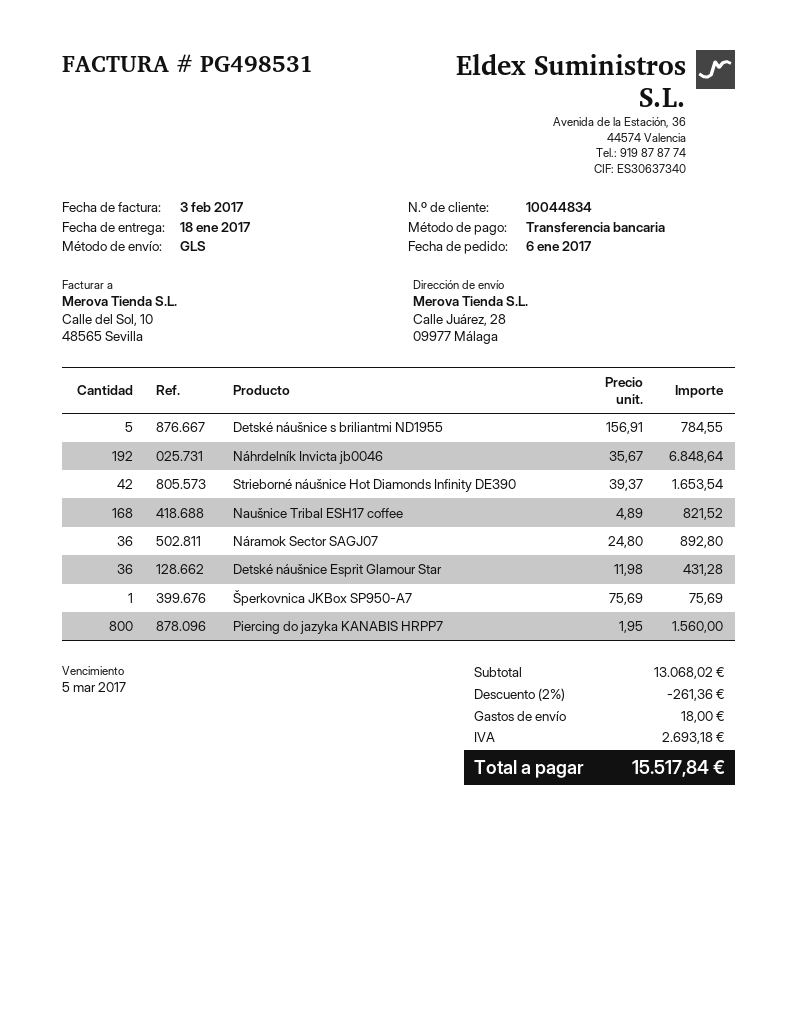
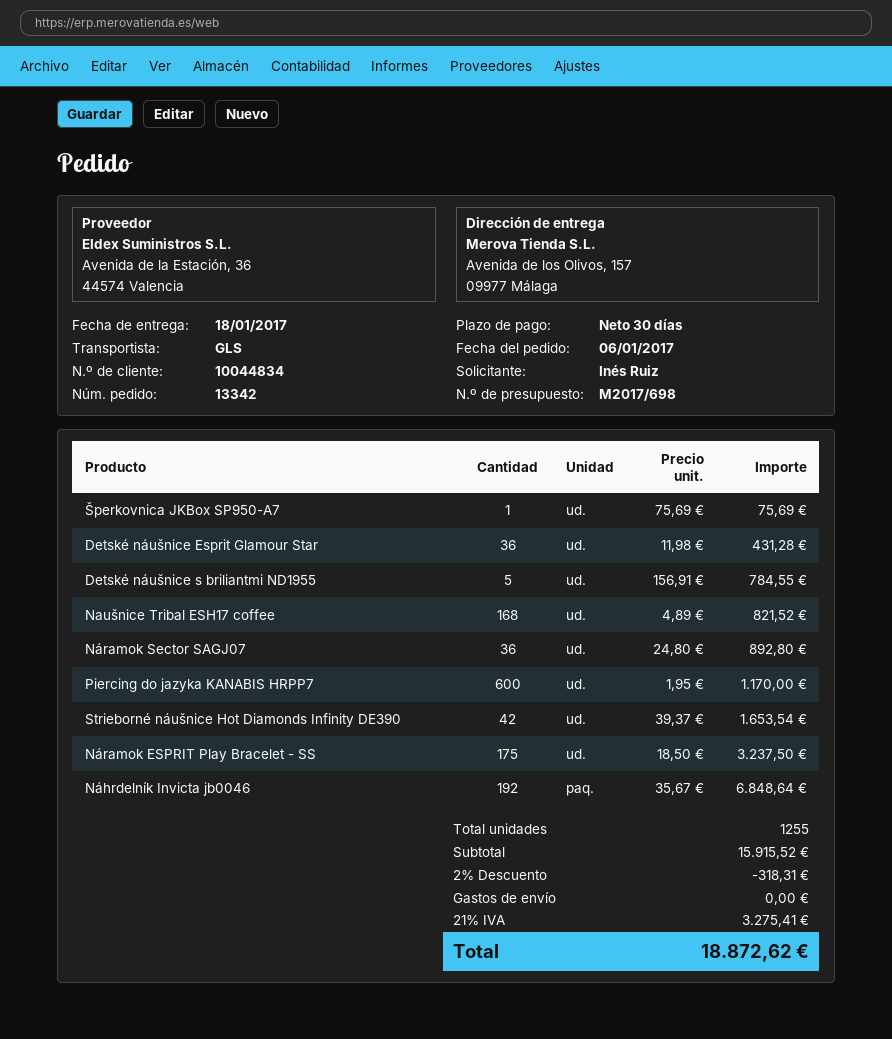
ship to: Calle Juárez, 28, 09977 Málaga -> Avenida de los Olivos, 157, 09977 Málaga
Piercing do jazyka KANABIS HRPP7: 800 x 1.95 = 1560.00 -> 600 x 1.95 = 1170.00
Náramok ESPRIT Play Bracelet - SS: none -> 175 x 18.50 = 3237.50
subtotal: 13068.02 -> 15915.52
discount: 2% = 261.36 -> 2% = 318.31
shipping: 18.00 -> 0.00
tax: 2693.18 -> 3275.41
total: 15517.84 -> 18872.62

